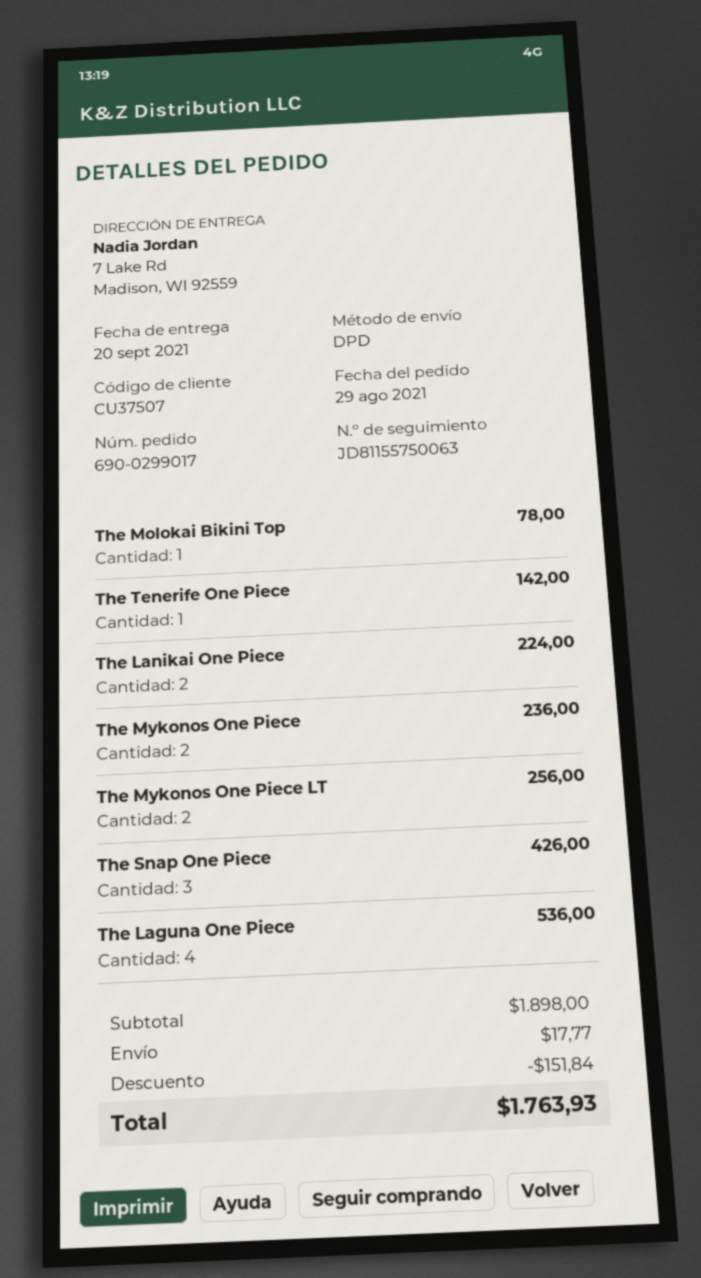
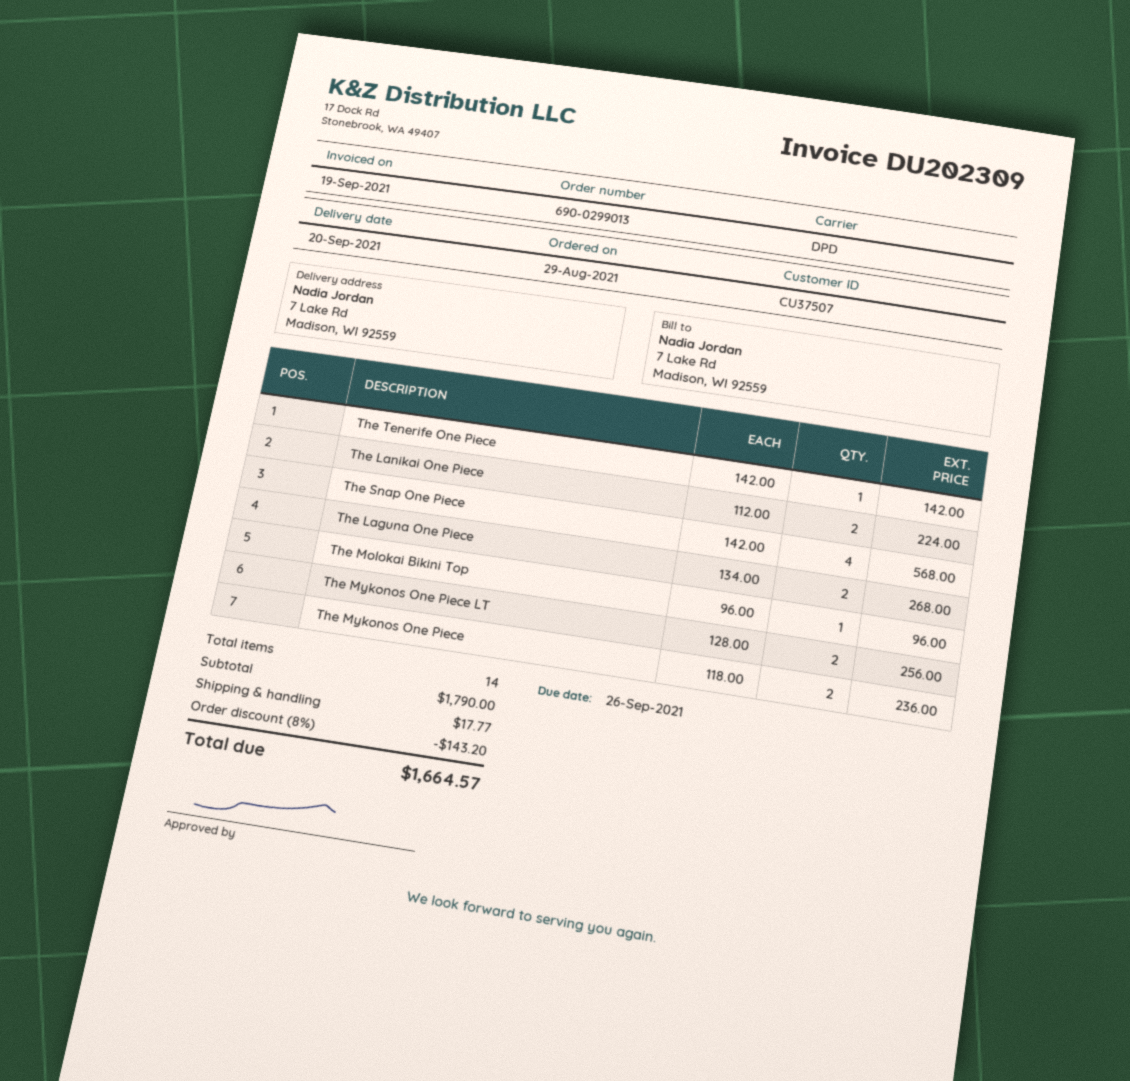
order number: 690-0299017 -> 690-0299013
The Molokai Bikini Top: 1 for 78.00 -> 1 for 96.00
The Snap One Piece: 3 for 426.00 -> 4 for 568.00
The Laguna One Piece: 4 for 536.00 -> 2 for 268.00
subtotal: 1898.00 -> 1790.00
discount: 151.84 -> 143.20
total: 1763.93 -> 1664.57

